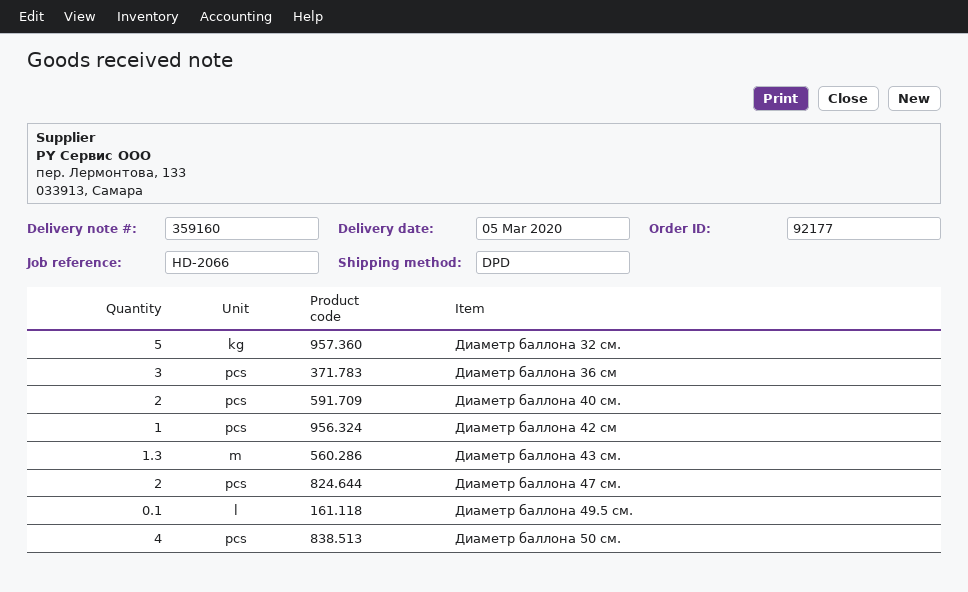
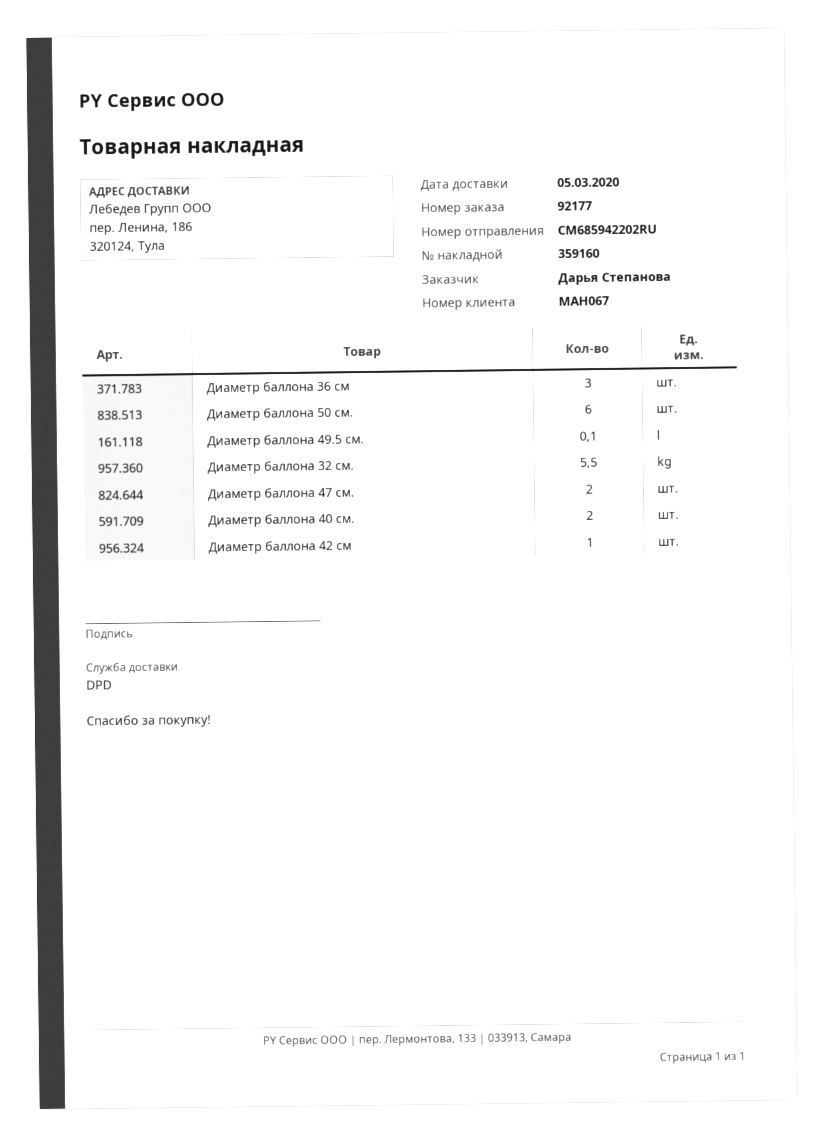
Диаметр баллона 32 см.: 5 -> 5.5
Диаметр баллона 43 см.: 1.3 -> none
Диаметр баллона 50 см.: 4 -> 6

